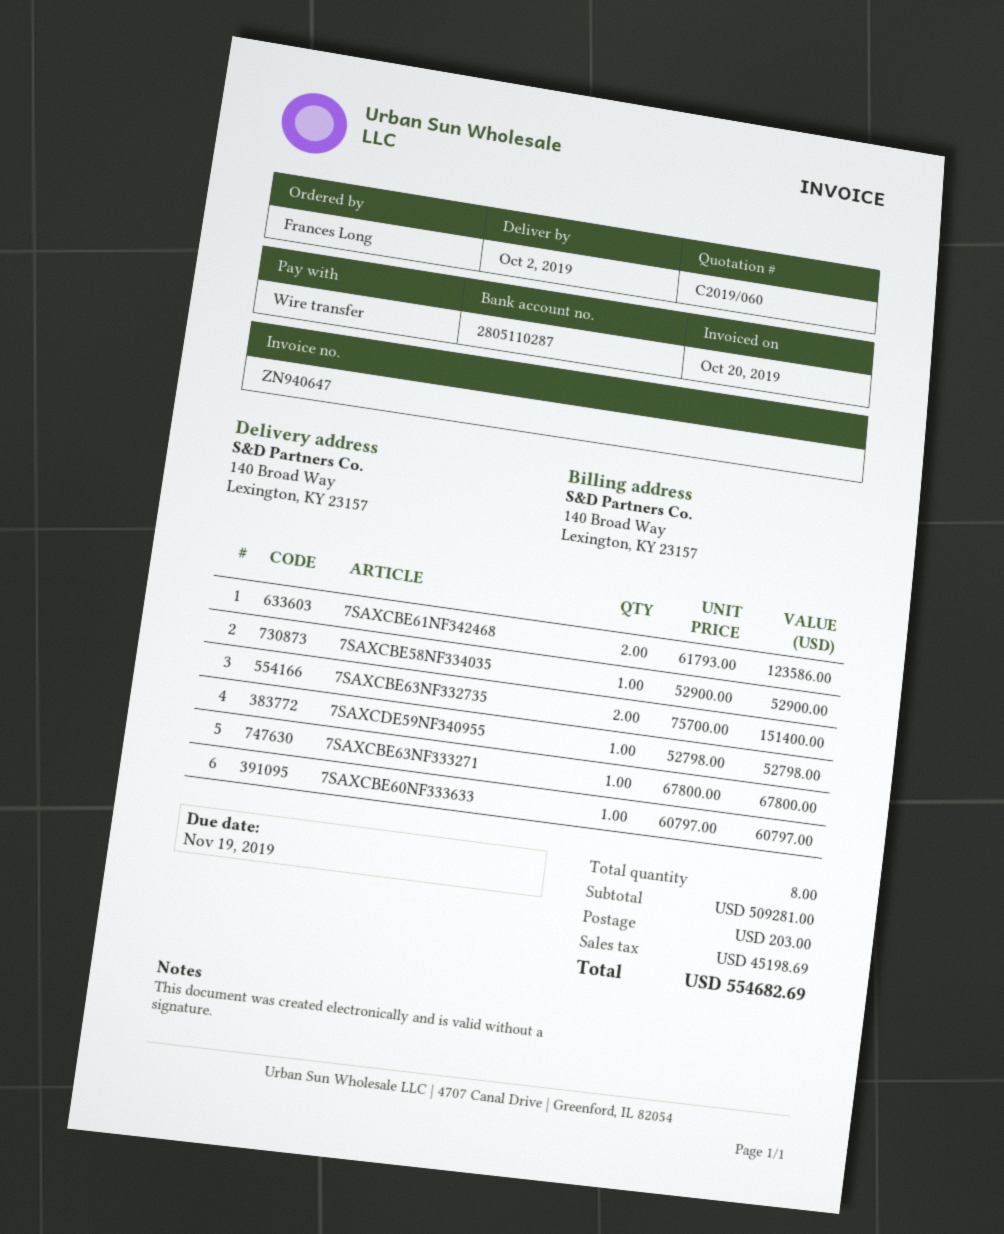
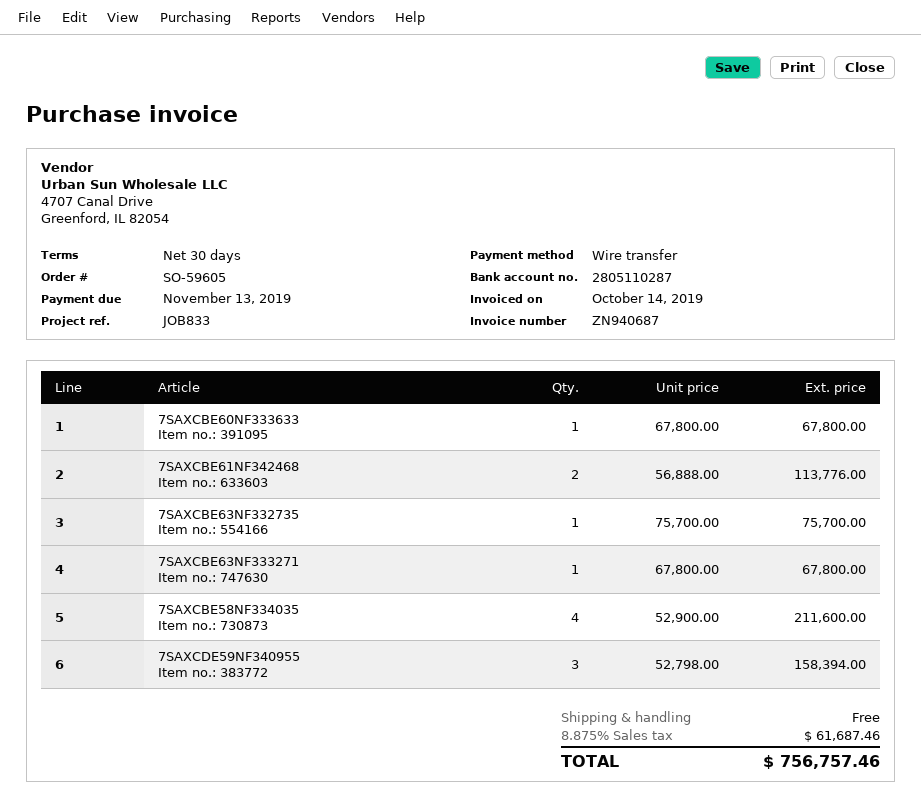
invoice number: ZN940647 -> ZN940687
invoice date: 2019-10-20 -> 2019-10-14
due date: 2019-11-19 -> 2019-11-13
7SAXCBE61NF342468: 2 x 61793.00 = 123586.00 -> 2 x 56888.00 = 113776.00
7SAXCBE58NF334035: 1 x 52900.00 = 52900.00 -> 4 x 52900.00 = 211600.00
7SAXCBE63NF332735: 2 x 75700.00 = 151400.00 -> 1 x 75700.00 = 75700.00
7SAXCDE59NF340955: 1 x 52798.00 = 52798.00 -> 3 x 52798.00 = 158394.00
7SAXCBE60NF333633: 1 x 60797.00 = 60797.00 -> 1 x 67800.00 = 67800.00
shipping: 203.00 -> 0.00
tax: 45198.69 -> 61687.46
total: 554682.69 -> 756757.46

